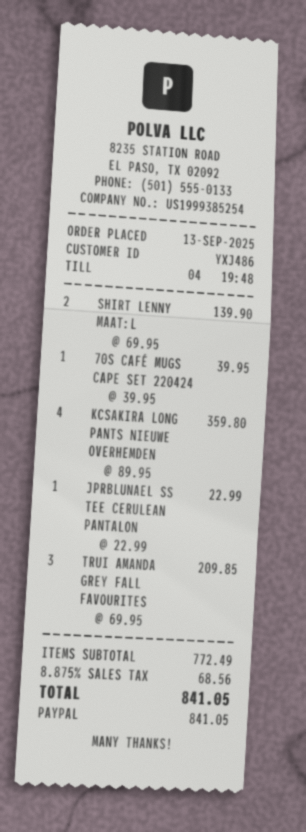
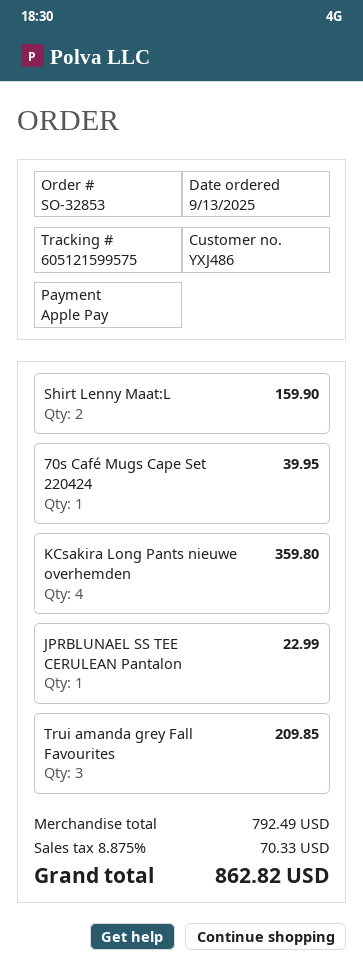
payment method: PayPal -> Apple Pay
SHIRT LENNY MAAT:L: 2 for 139.90 -> 2 for 159.90
subtotal: 772.49 -> 792.49
tax: 8.875% = 68.56 -> 8.875% = 70.33
total: 841.05 -> 862.82

